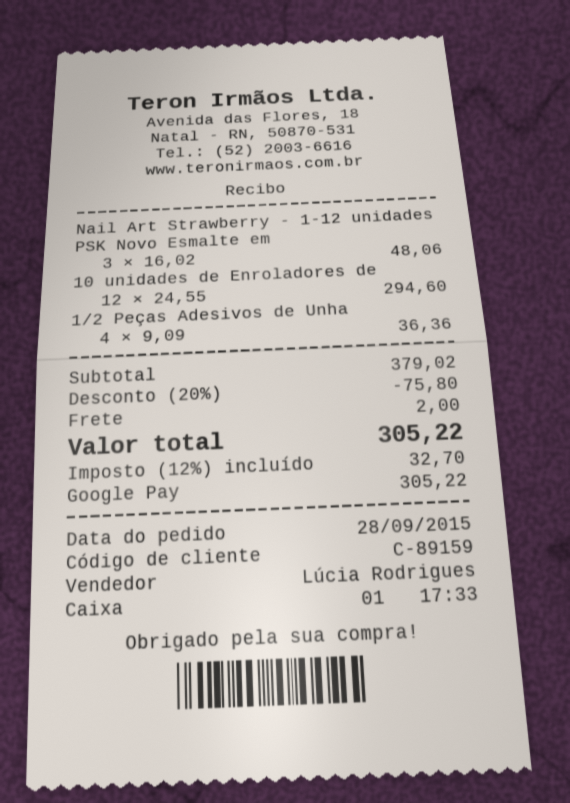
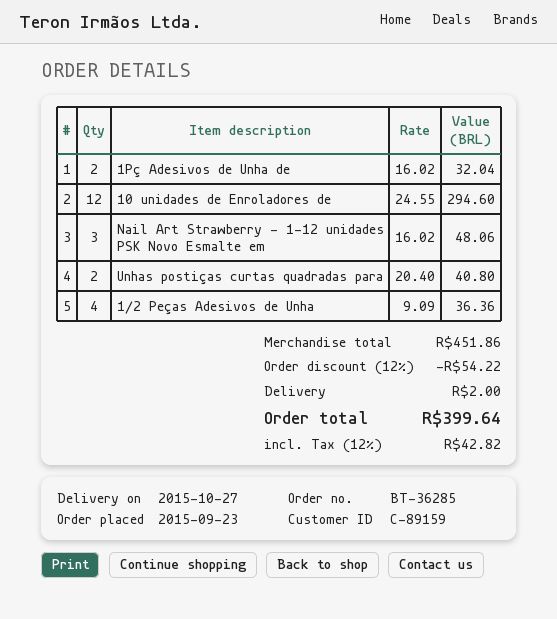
order date: 2015-09-28 -> 2015-09-23
1Pç Adesivos de Unha de: none -> 2 x 16.02 = 32.04
Unhas postiças curtas quadradas para: none -> 2 x 20.40 = 40.80
subtotal: 379.02 -> 451.86
discount: 20% = 75.80 -> 12% = 54.22
tax: 12% = 32.70 -> 12% = 42.82
total: 305.22 -> 399.64

